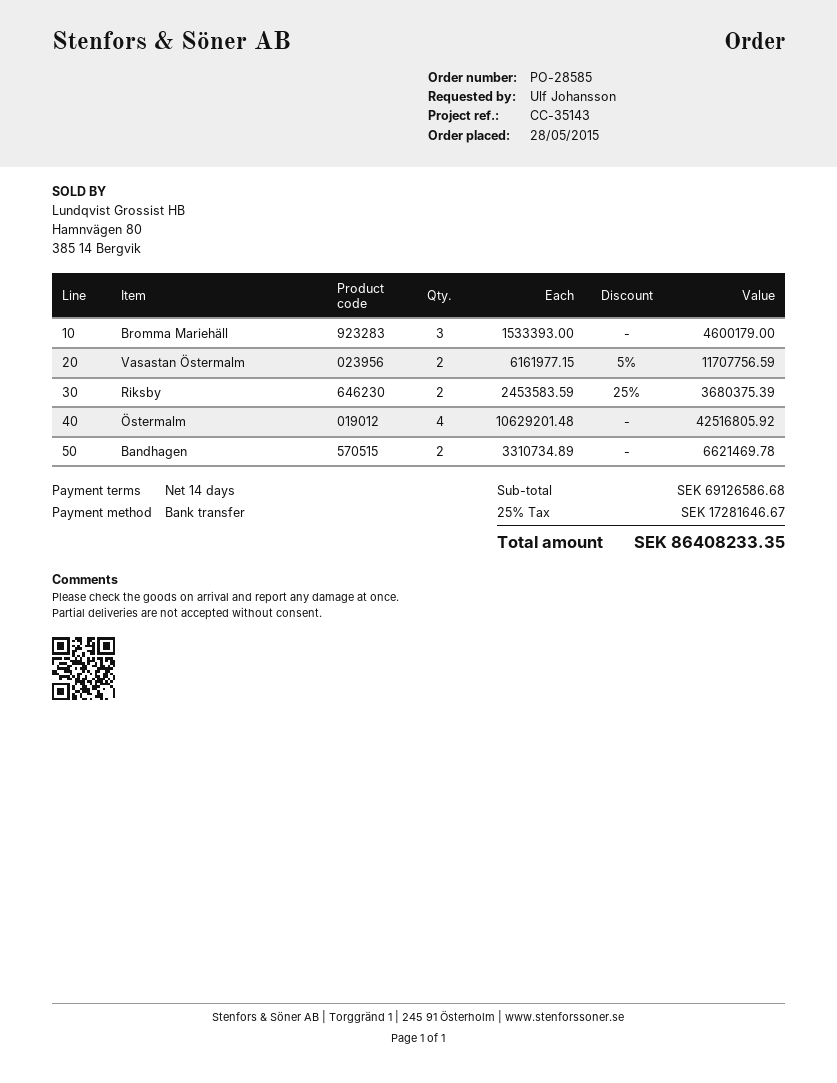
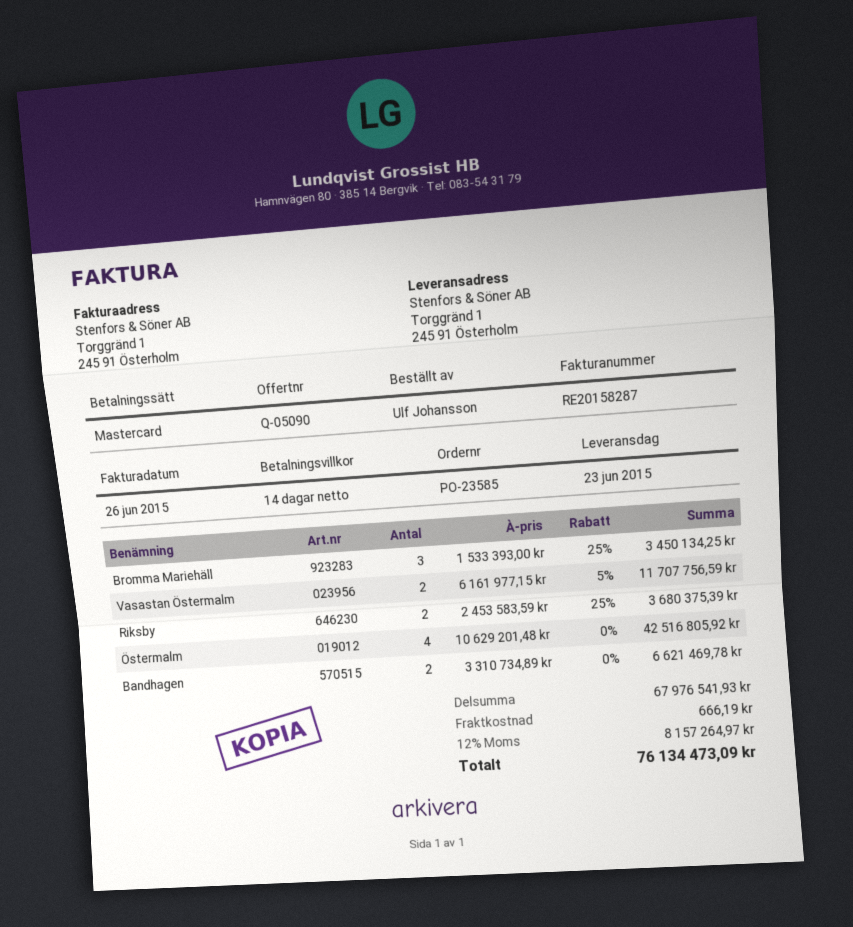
order number: PO-28585 -> PO-23585
payment method: bank transfer -> Mastercard
Bromma Mariehäll: 3 x 1533393.00 = 4600179.00 -> 3 x 1533393.00 - 25% = 3450134.25
subtotal: 69126586.68 -> 67976541.93
shipping: none -> 666.19
tax: 25% = 17281646.67 -> 12% = 8157264.97
total: 86408233.35 -> 76134473.09

